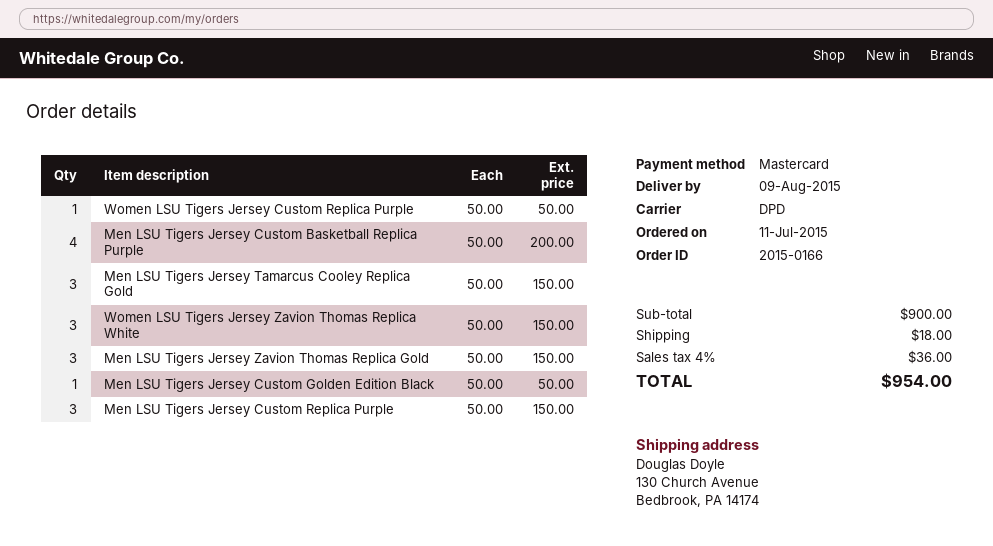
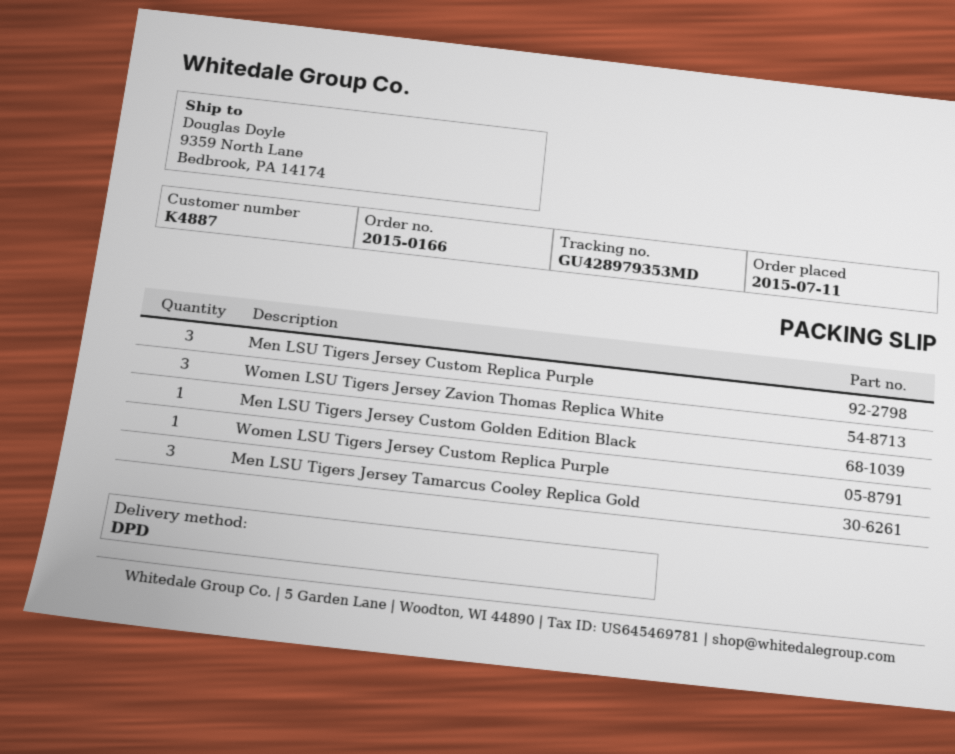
ship to: 130 Church Avenue, Bedbrook, PA 14174 -> 9359 North Lane, Bedbrook, PA 14174
Men LSU Tigers Jersey Custom Basketball Replica Purple: 4 -> none
Men LSU Tigers Jersey Zavion Thomas Replica Gold: 3 -> none

